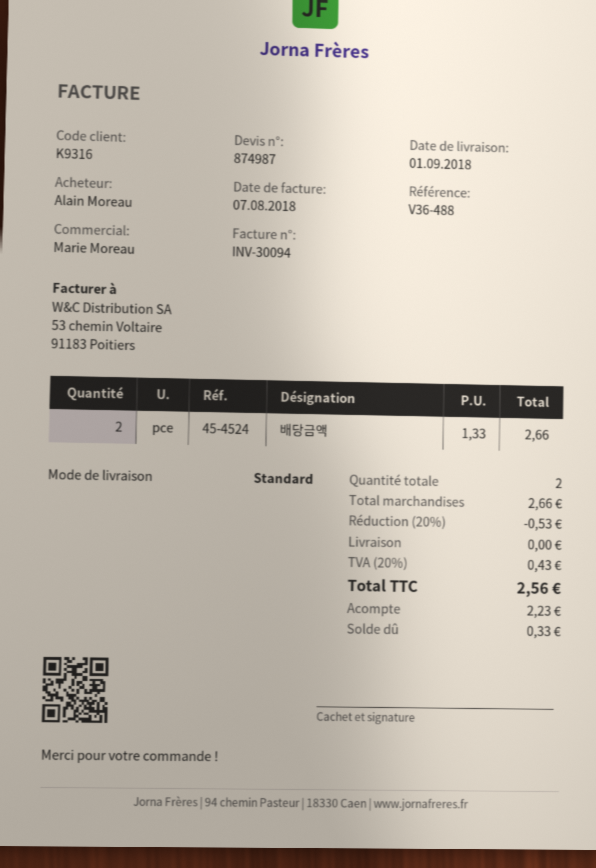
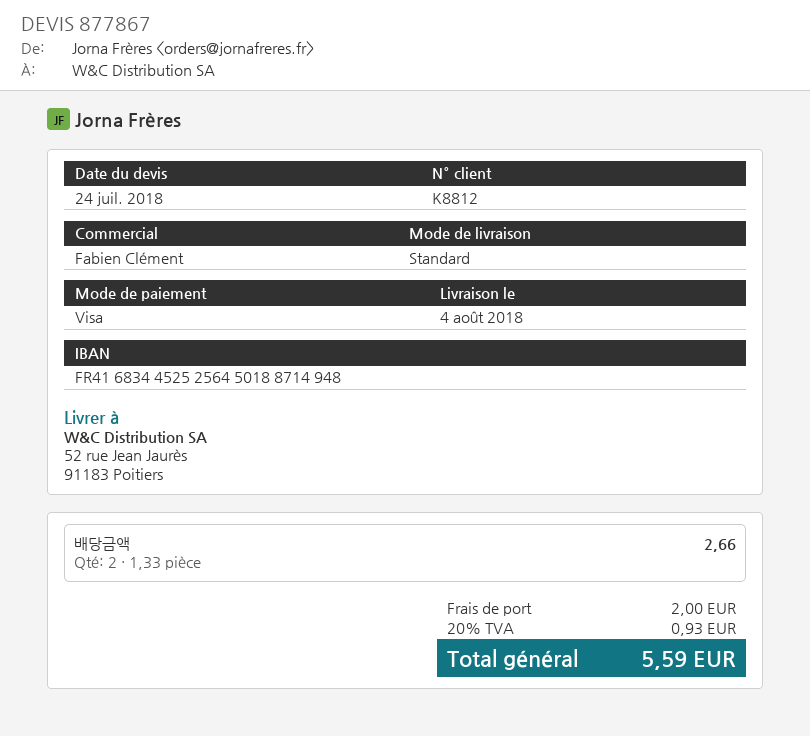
quote number: 874987 -> 877867
delivery date: 2018-09-01 -> 2018-08-04
customer number: K9316 -> K8812
sales rep: Marie Moreau -> Fabien Clément
discount: 20% = 0.53 -> none
shipping: 0.00 -> 2.00
tax: 20% = 0.43 -> 20% = 0.93
total: 2.56 -> 5.59

